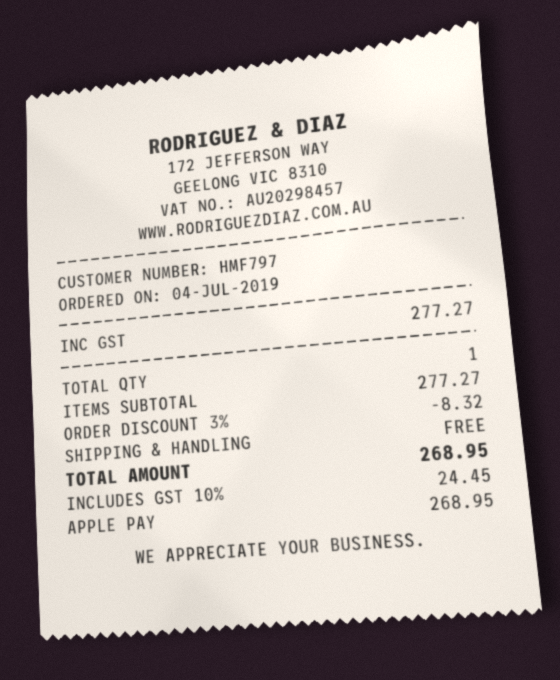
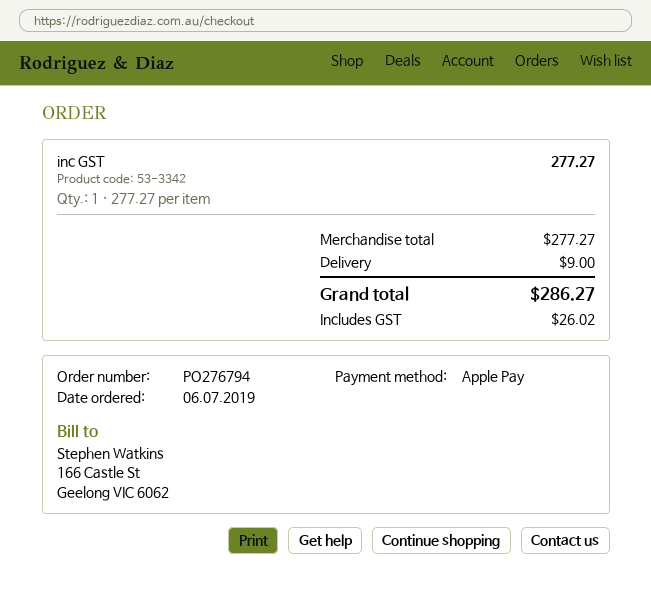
order date: 2019-07-04 -> 2019-07-06
discount: 3% = 8.32 -> none
shipping: 0.00 -> 9.00
tax: 24.45 -> 26.02
total: 268.95 -> 286.27

